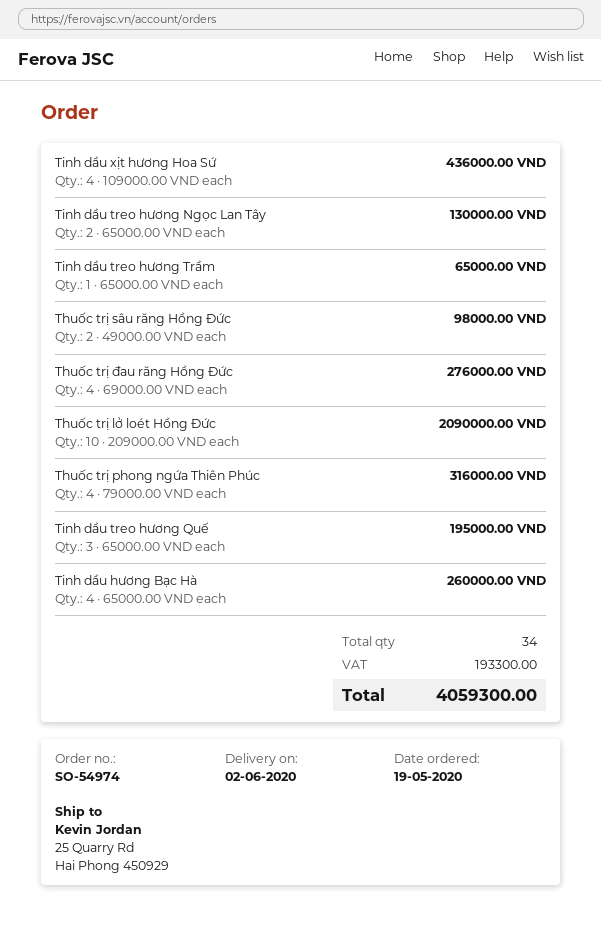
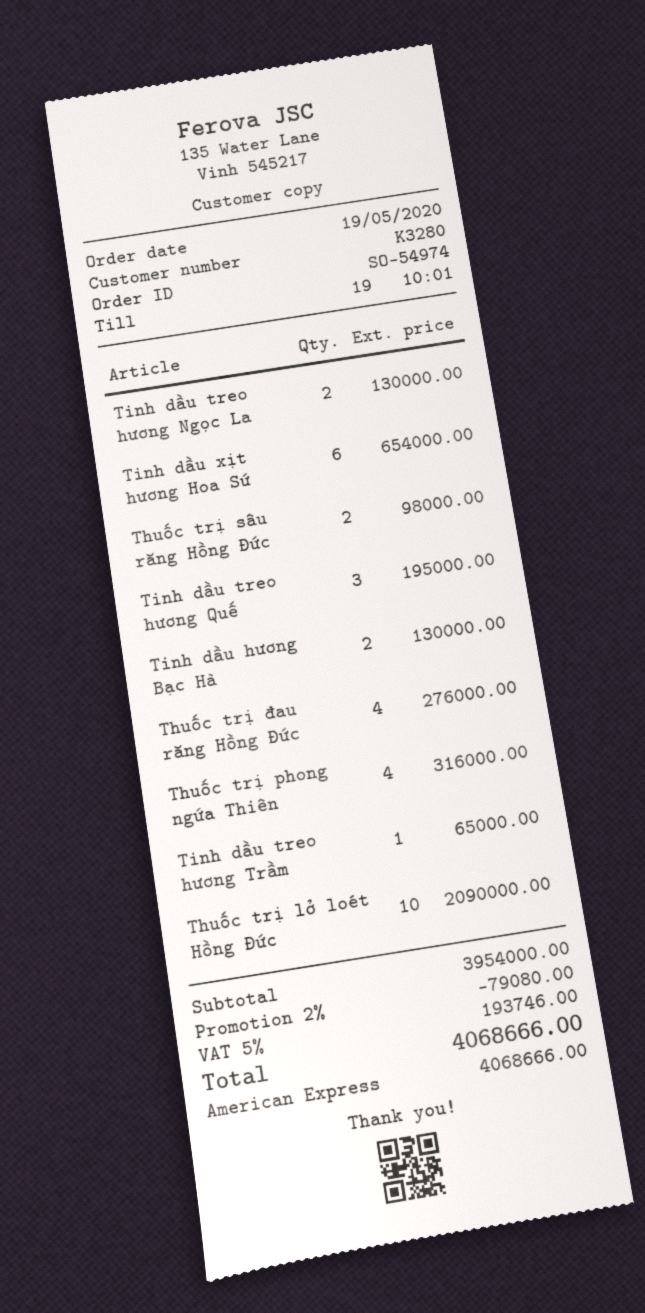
Tinh dầu xịt hương Hoa Sứ: 4 for 436000.00 -> 6 for 654000.00
Tinh dầu hương Bạc Hà: 4 for 260000.00 -> 2 for 130000.00
discount: none -> 2% = 79080.00
tax: 193300.00 -> 193746.00
total: 4059300.00 -> 4068666.00

